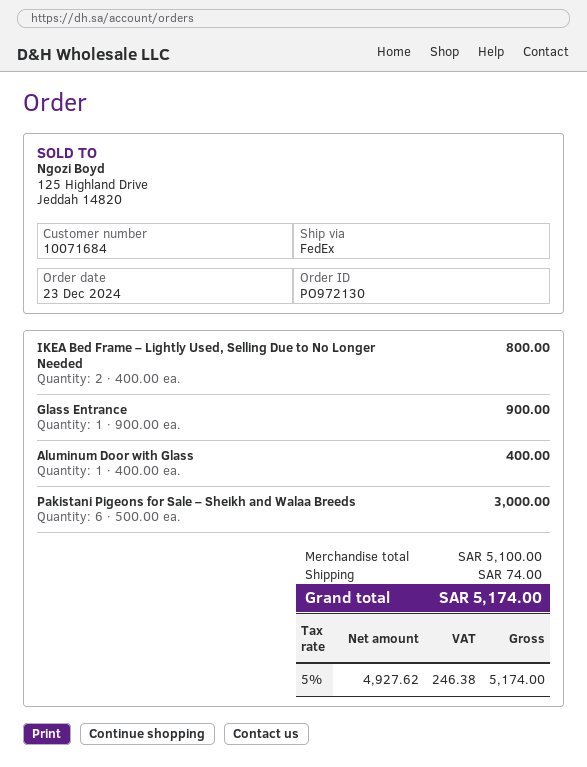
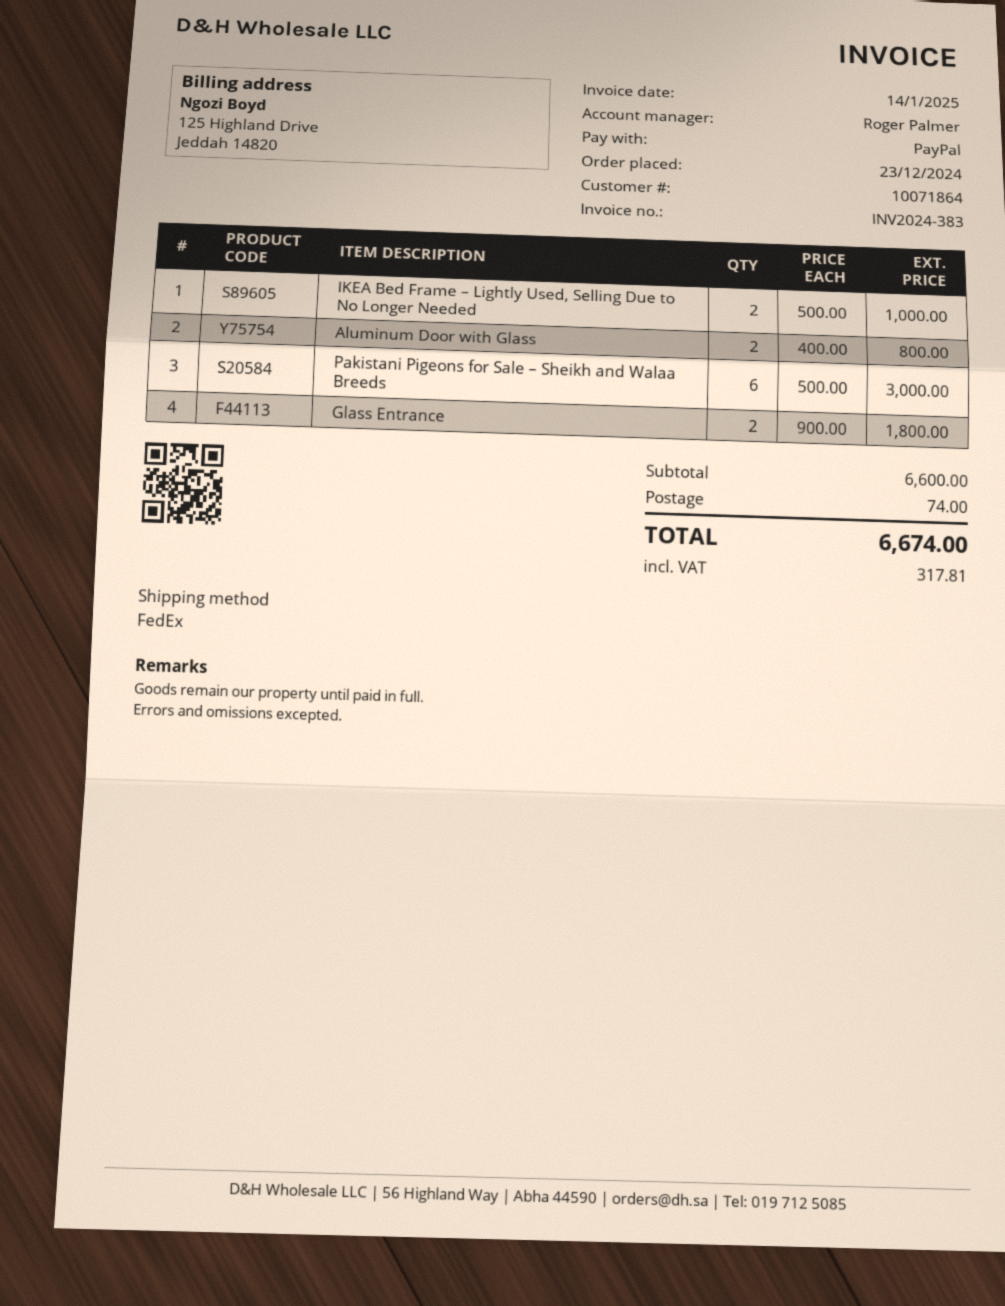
customer number: 10071684 -> 10071864
IKEA Bed Frame – Lightly Used, Selling Due to No Longer Needed: 2 x 400.00 = 800.00 -> 2 x 500.00 = 1000.00
Glass Entrance: 1 x 900.00 = 900.00 -> 2 x 900.00 = 1800.00
Aluminum Door with Glass: 1 x 400.00 = 400.00 -> 2 x 400.00 = 800.00
subtotal: 5100.00 -> 6600.00
tax: 246.38 -> 317.81
total: 5174.00 -> 6674.00

